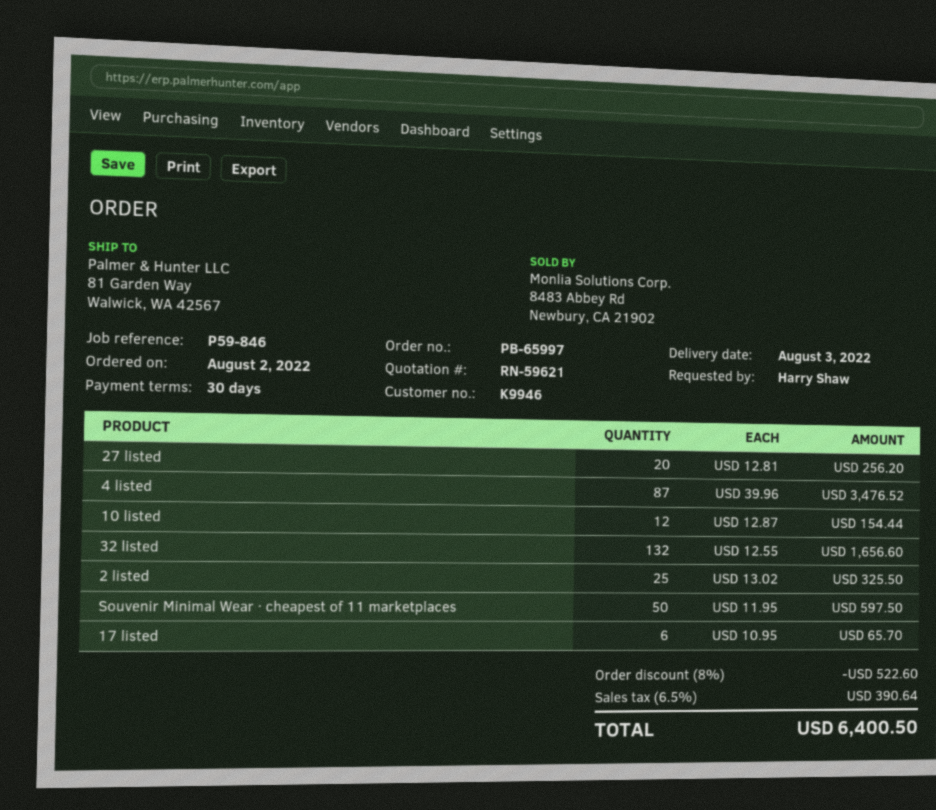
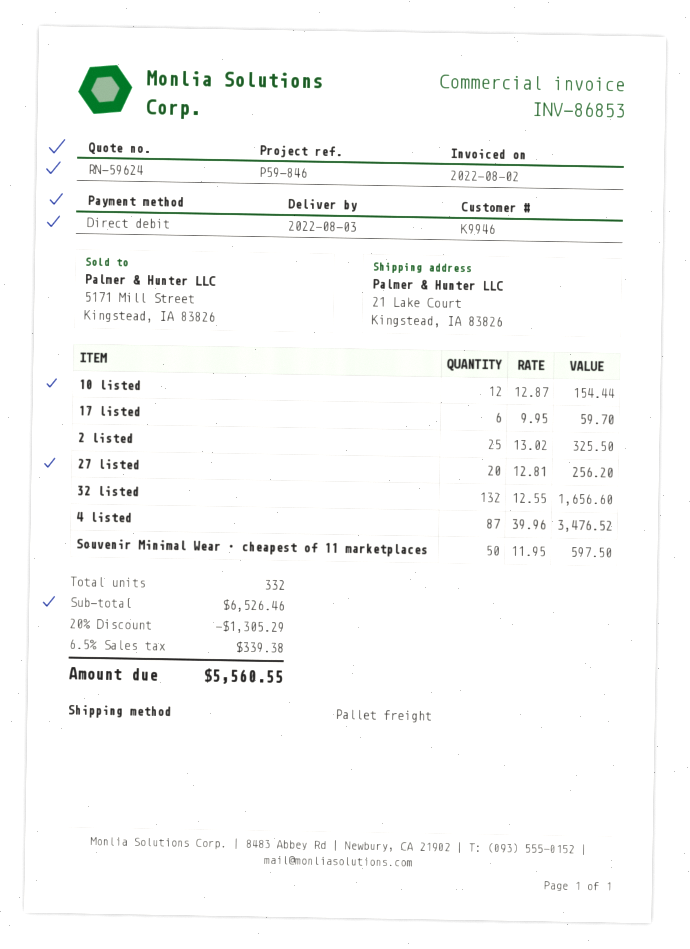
quote number: RN-59621 -> RN-59624
ship to: 81 Garden Way, Walwick, WA 42567 -> 21 Lake Court, Kingstead, IA 83826
17 listed: 6 x 10.95 = 65.70 -> 6 x 9.95 = 59.70
discount: 8% = 522.60 -> 20% = 1305.29
tax: 6.5% = 390.64 -> 6.5% = 339.38
total: 6400.50 -> 5560.55

